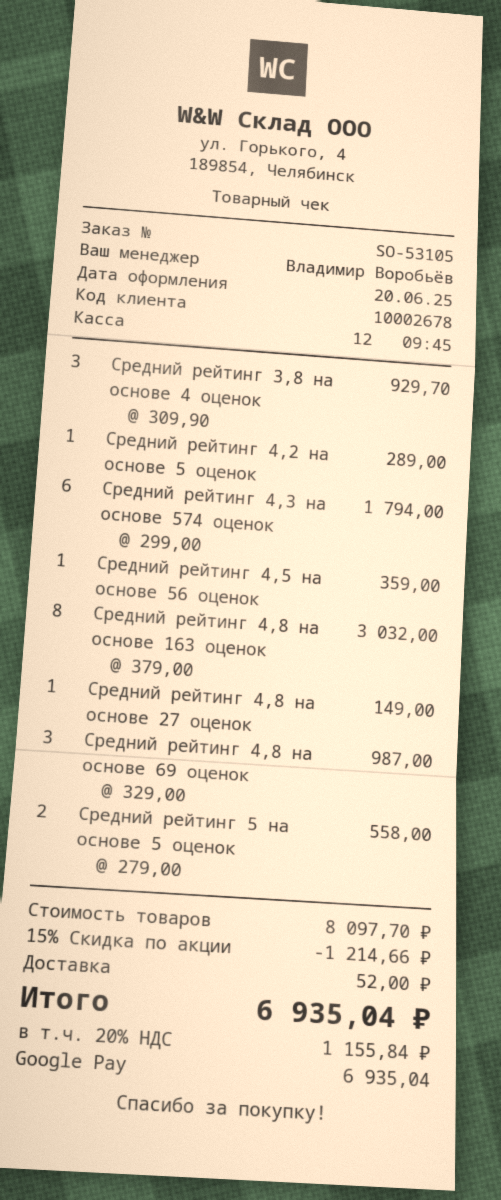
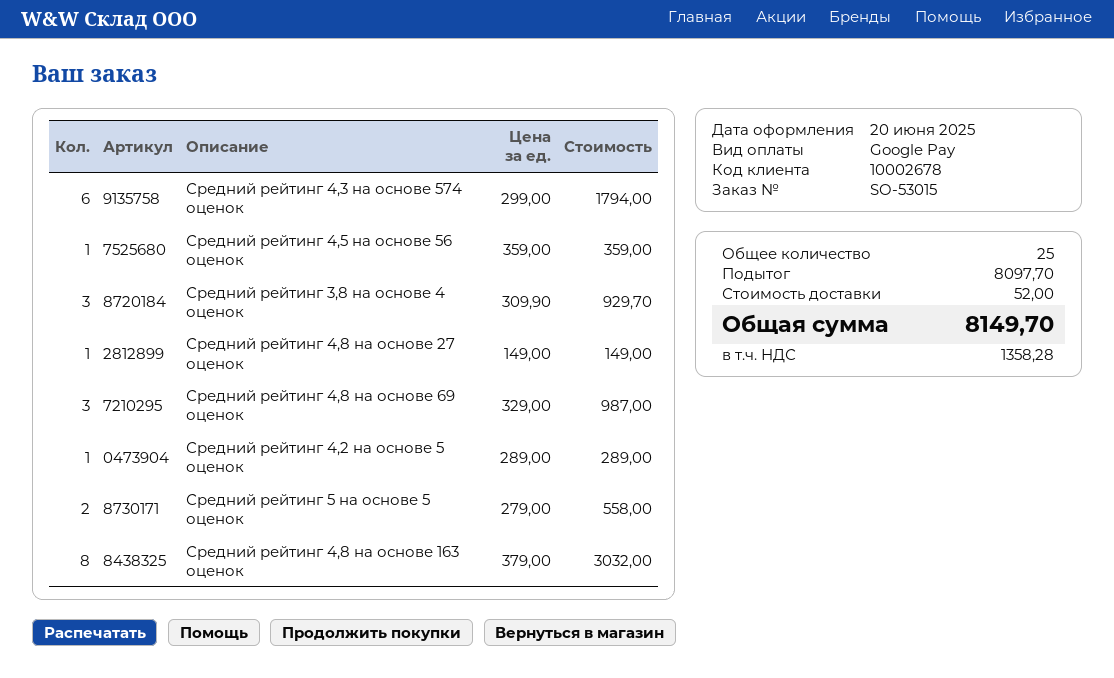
order number: SO-53105 -> SO-53015
discount: 15% = 1214.66 -> none
tax: 1155.84 -> 1358.28
total: 6935.04 -> 8149.70

